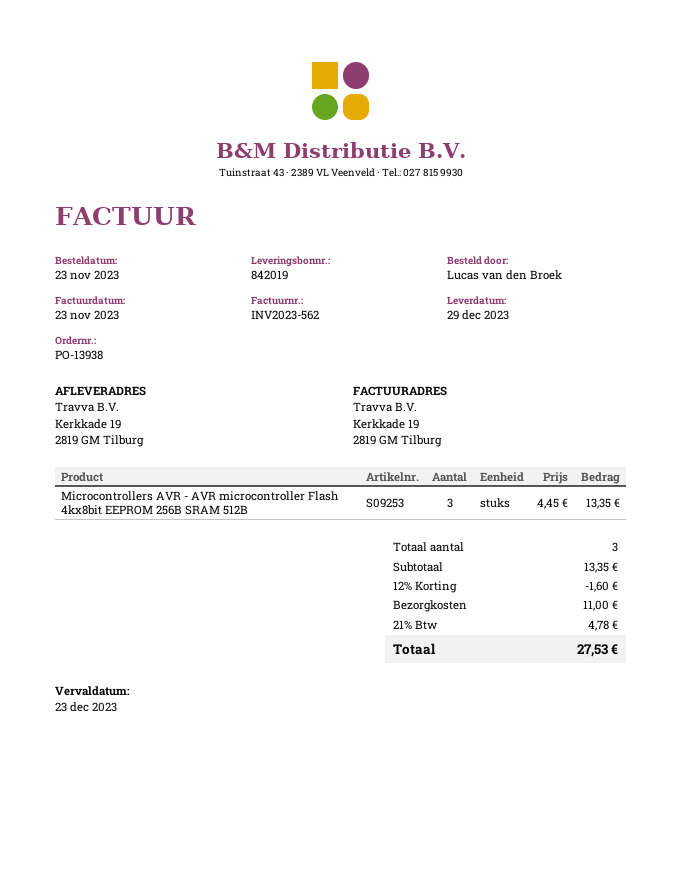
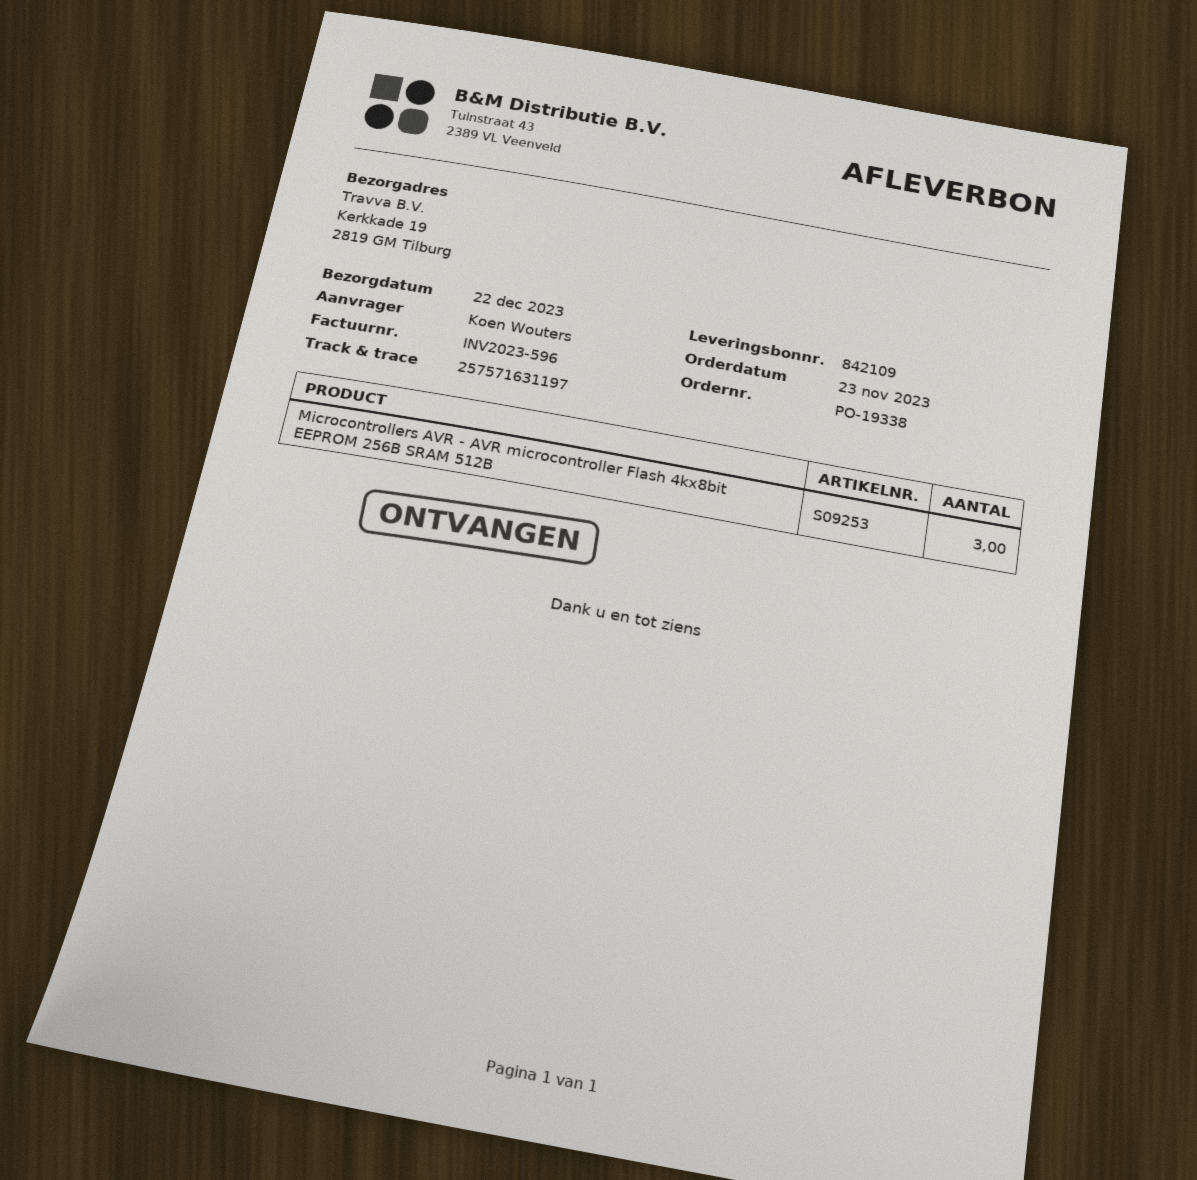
order number: PO-13938 -> PO-19338
delivery note number: 842019 -> 842109
delivery date: 2023-12-29 -> 2023-12-22
invoice number: INV2023-562 -> INV2023-596
ordered by: Lucas van den Broek -> Koen Wouters

